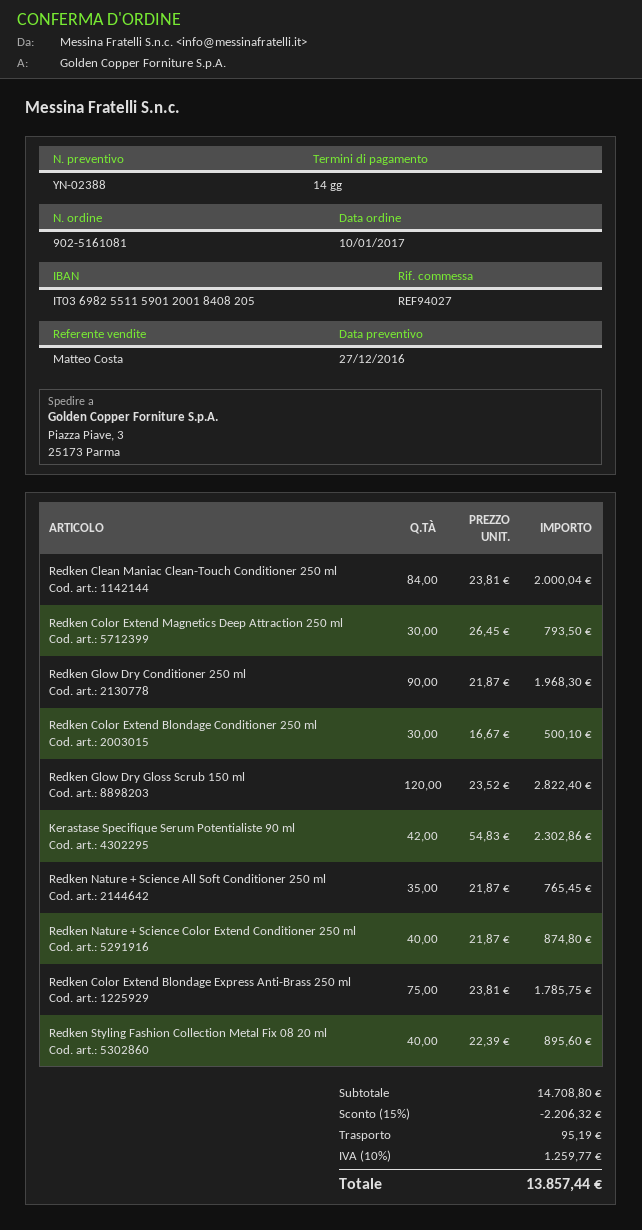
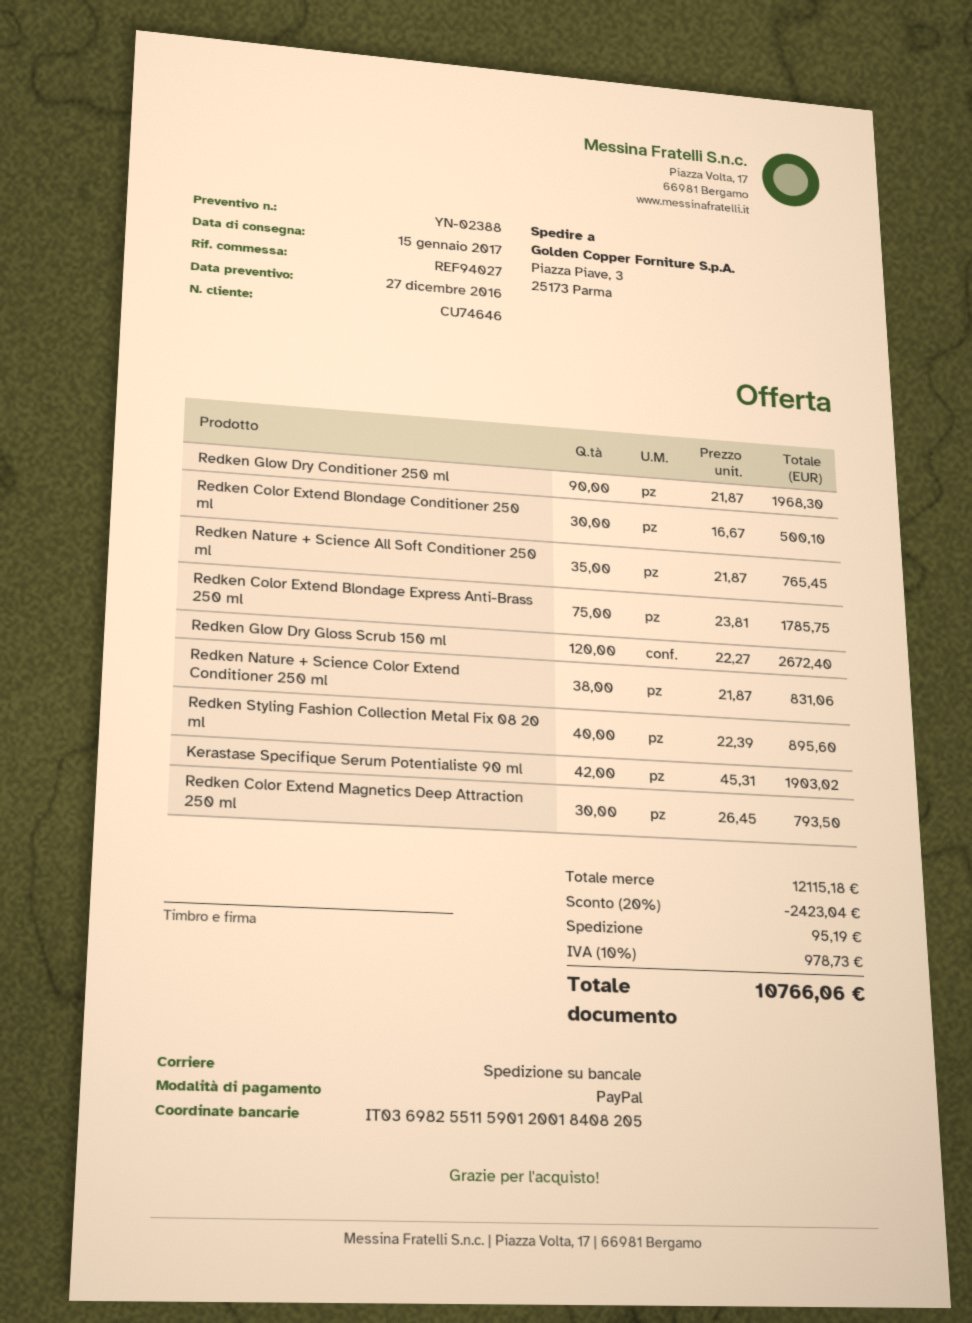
Redken Clean Maniac Clean-Touch Conditioner 250 ml: 84 x 23.81 = 2000.04 -> none
Redken Glow Dry Gloss Scrub 150 ml: 120 x 23.52 = 2822.40 -> 120 x 22.27 = 2672.40
Kerastase Specifique Serum Potentialiste 90 ml: 42 x 54.83 = 2302.86 -> 42 x 45.31 = 1903.02
Redken Nature + Science Color Extend Conditioner 250 ml: 40 x 21.87 = 874.80 -> 38 x 21.87 = 831.06
subtotal: 14708.80 -> 12115.18
discount: 15% = 2206.32 -> 20% = 2423.04
tax: 10% = 1259.77 -> 10% = 978.73
total: 13857.44 -> 10766.06

